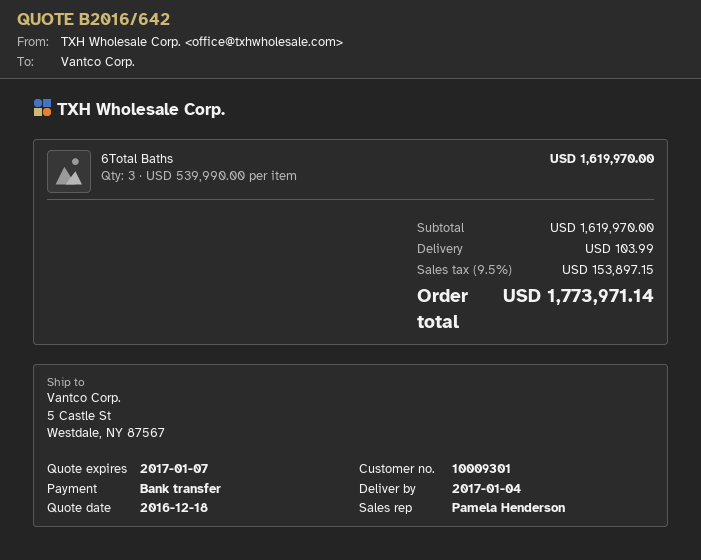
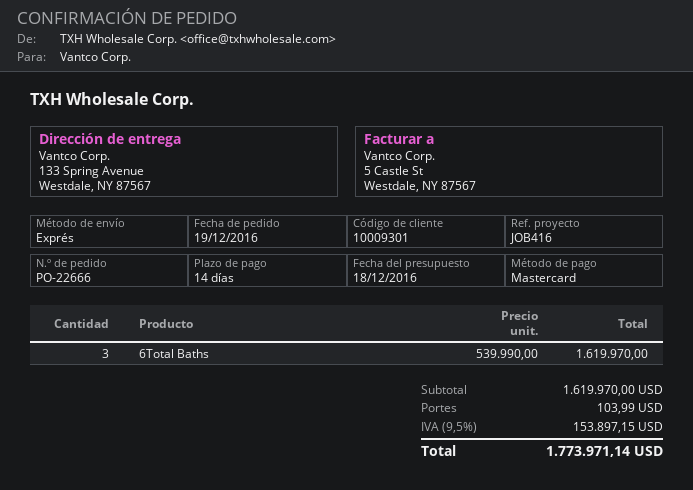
payment method: bank transfer -> Mastercard
ship to: 5 Castle St, Westdale, NY 87567 -> 133 Spring Avenue, Westdale, NY 87567

